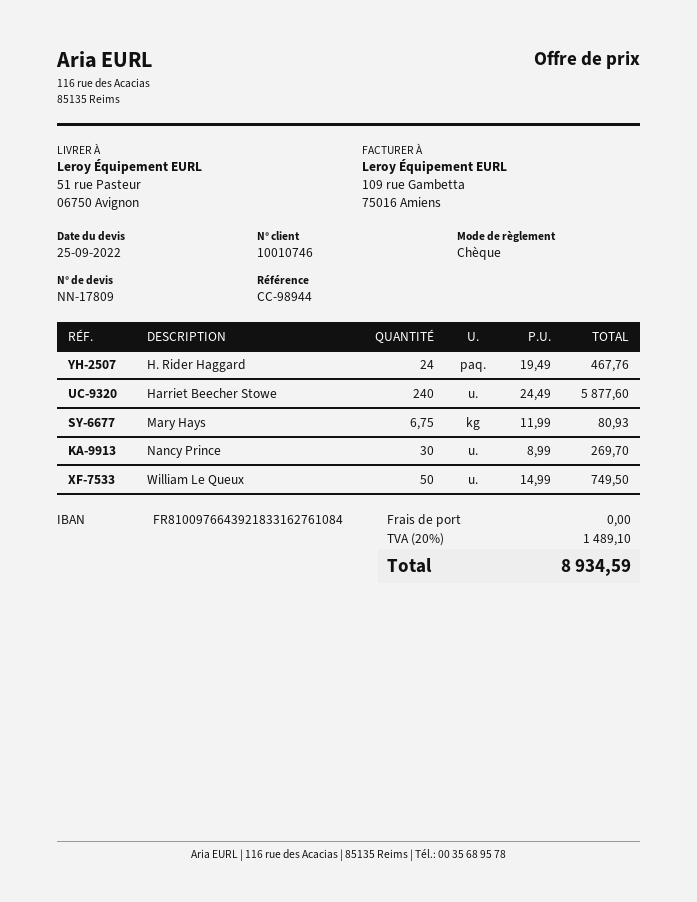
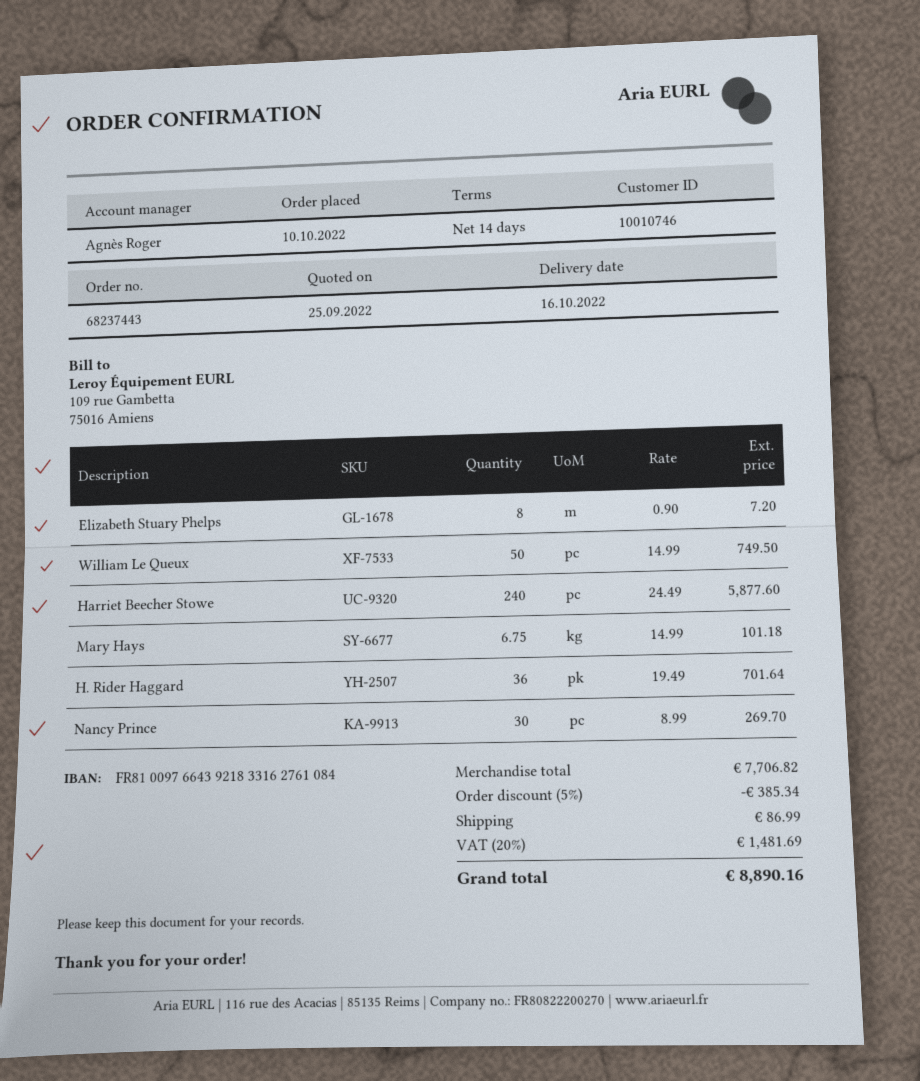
H. Rider Haggard: 24 x 19.49 = 467.76 -> 36 x 19.49 = 701.64
Mary Hays: 6.75 x 11.99 = 80.93 -> 6.75 x 14.99 = 101.18
Elizabeth Stuary Phelps: none -> 8 x 0.90 = 7.20
discount: none -> 5% = 385.34
shipping: 0.00 -> 86.99
tax: 20% = 1489.10 -> 20% = 1481.69
total: 8934.59 -> 8890.16

